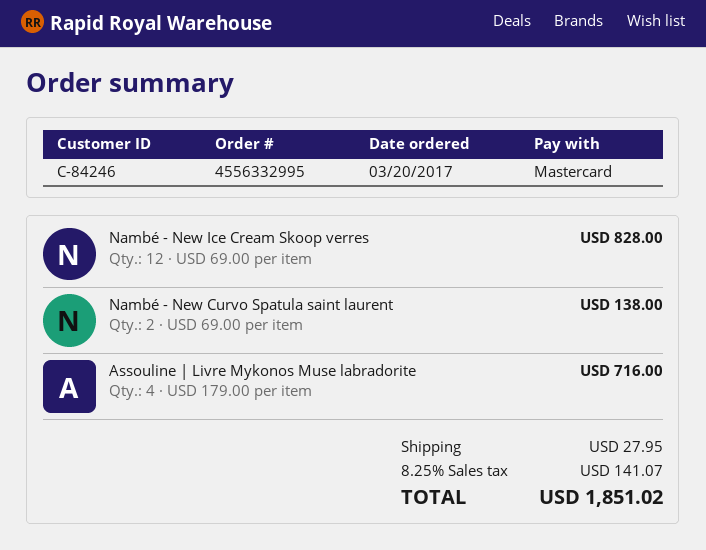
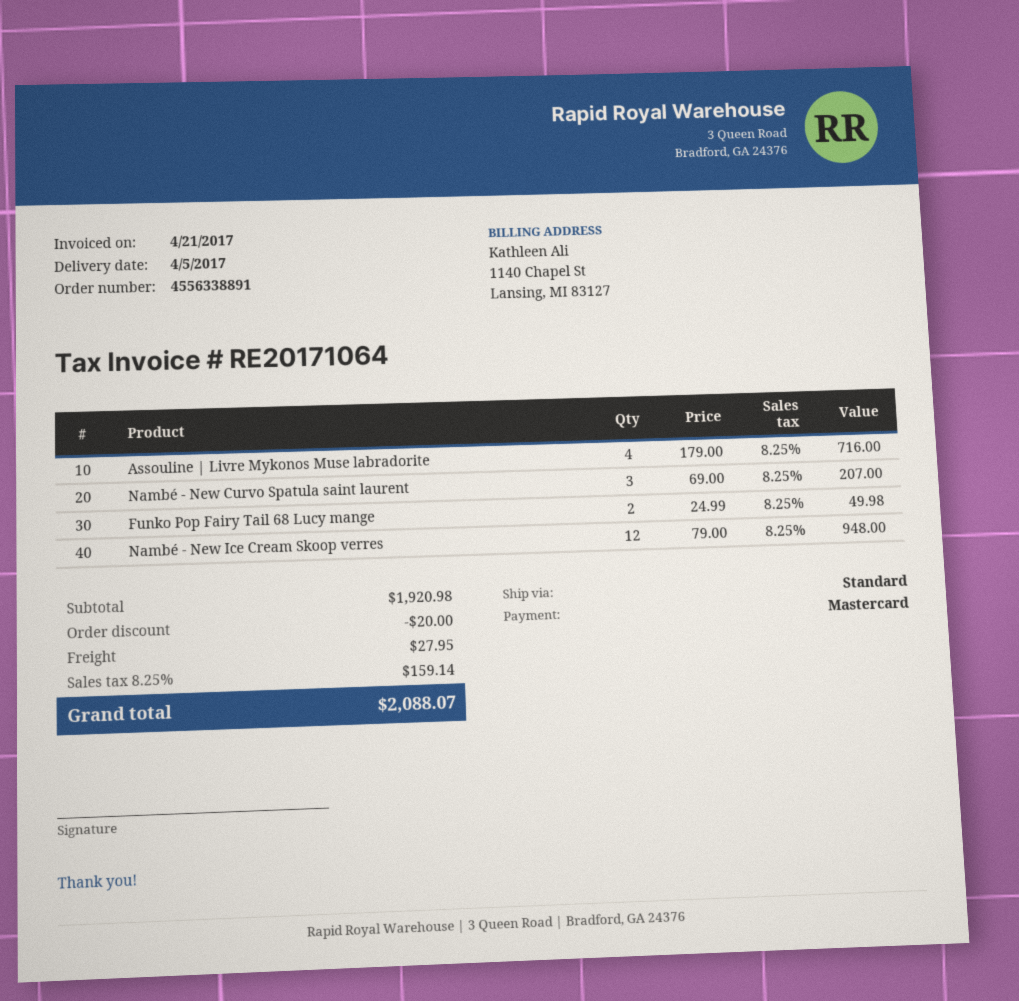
order number: 4556332995 -> 4556338891
Nambé - New Ice Cream Skoop verres: 12 x 69.00 = 828.00 -> 12 x 79.00 = 948.00
Nambé - New Curvo Spatula saint laurent: 2 x 69.00 = 138.00 -> 3 x 69.00 = 207.00
Funko Pop Fairy Tail 68 Lucy mange: none -> 2 x 24.99 = 49.98
discount: none -> 20.00
tax: 8.25% = 141.07 -> 8.25% = 159.14
total: 1851.02 -> 2088.07

